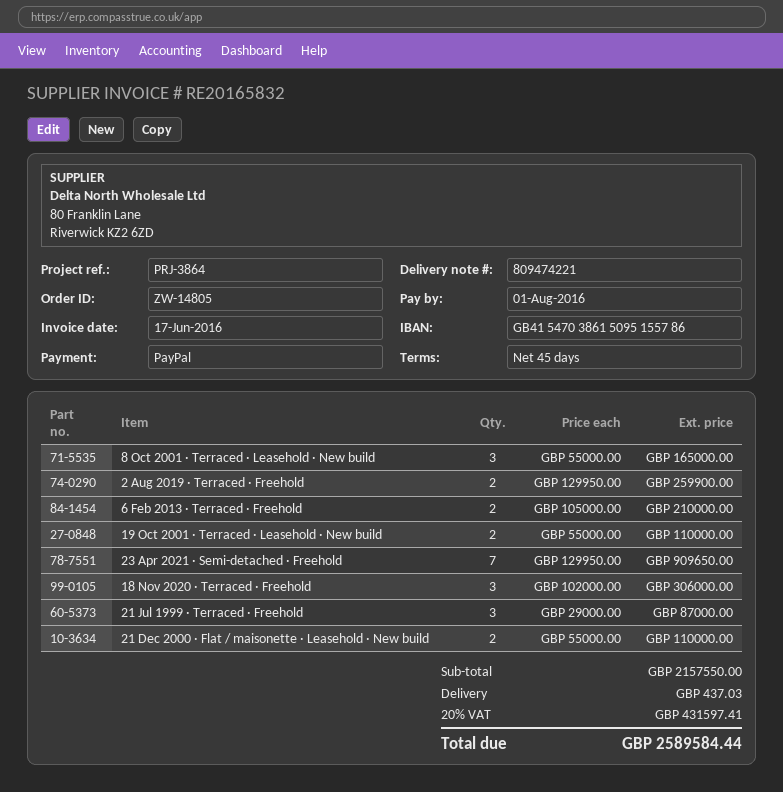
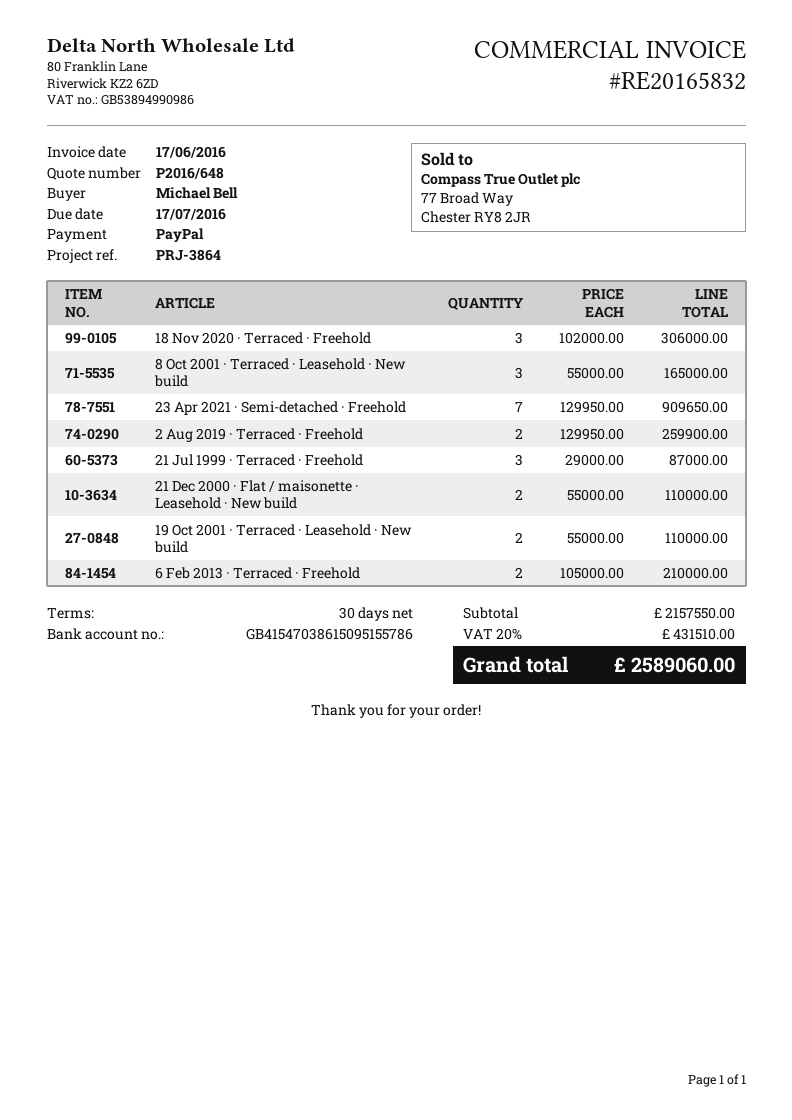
payment terms: 45 days -> 30 days
due date: 2016-08-01 -> 2016-07-17
shipping: 437.03 -> none
tax: 20% = 431597.41 -> 20% = 431510.00
total: 2589584.44 -> 2589060.00

